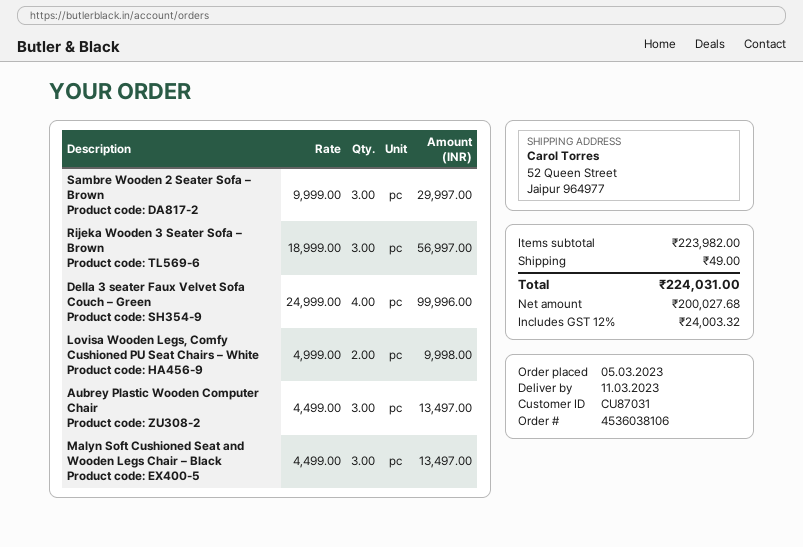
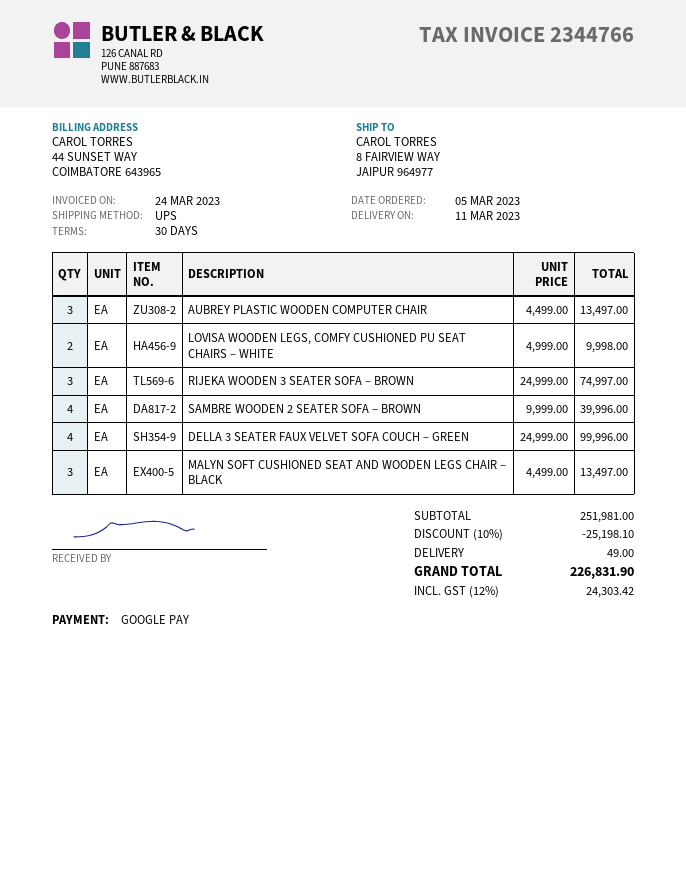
ship to: 52 Queen Street, Jaipur 964977 -> 8 FAIRVIEW WAY, JAIPUR 964977
Sambre Wooden 2 Seater Sofa – Brown: 3 x 9999.00 = 29997.00 -> 4 x 9999.00 = 39996.00
Rijeka Wooden 3 Seater Sofa – Brown: 3 x 18999.00 = 56997.00 -> 3 x 24999.00 = 74997.00
subtotal: 223982.00 -> 251981.00
discount: none -> 10% = 25198.10
tax: 12% = 24003.32 -> 12% = 24303.42
total: 224031.00 -> 226831.90

